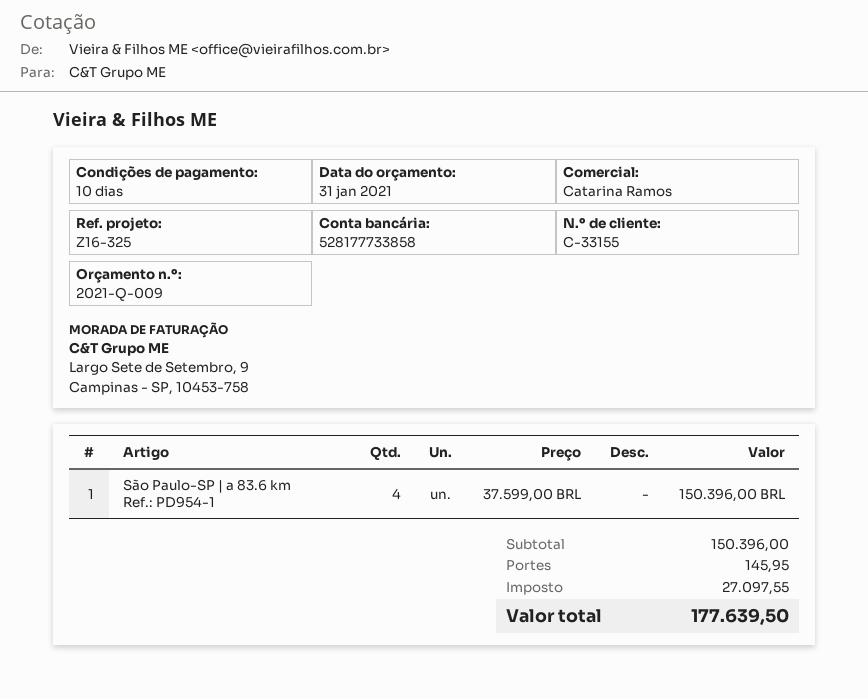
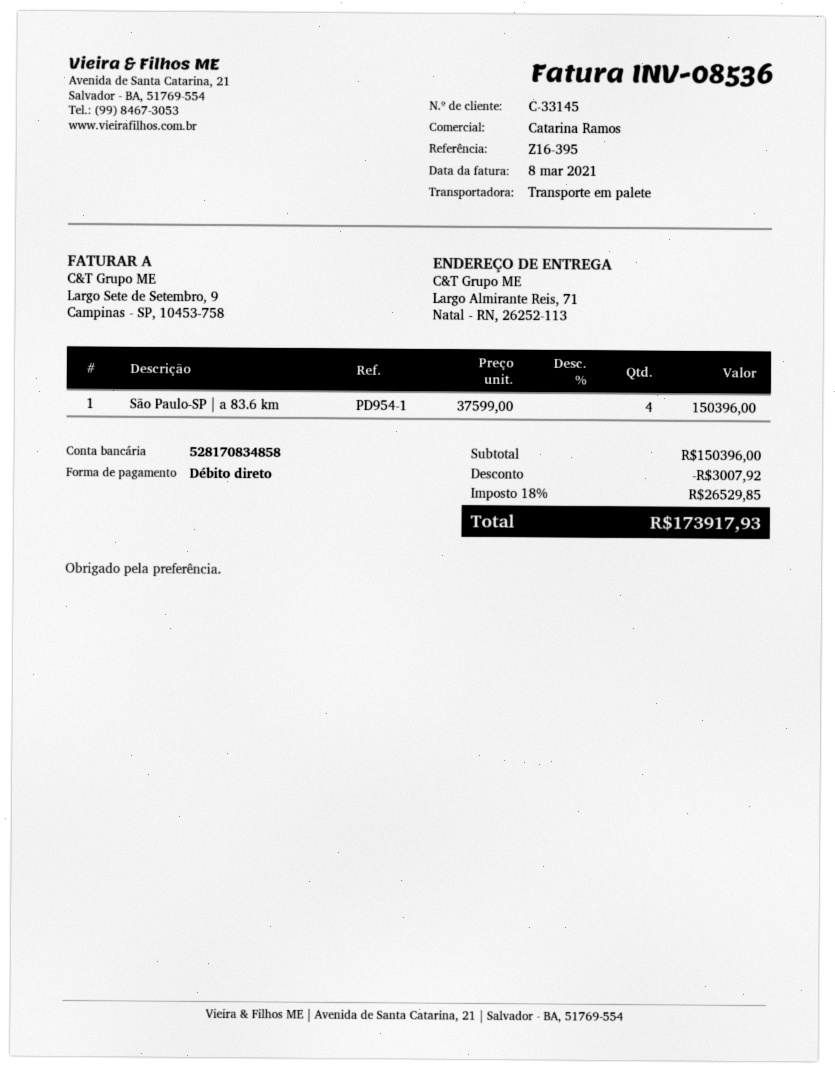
customer number: C-33155 -> C-33145
reference: Z16-325 -> Z16-395
bank account: 528177733858 -> 528170834858
discount: none -> 3007.92
shipping: 145.95 -> none
tax: 27097.55 -> 26529.85
total: 177639.50 -> 173917.93

